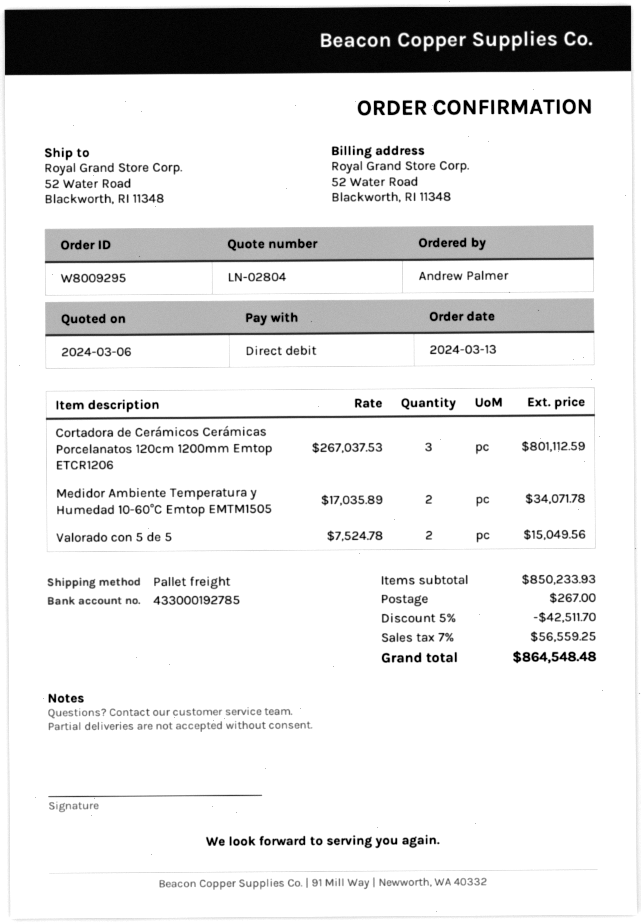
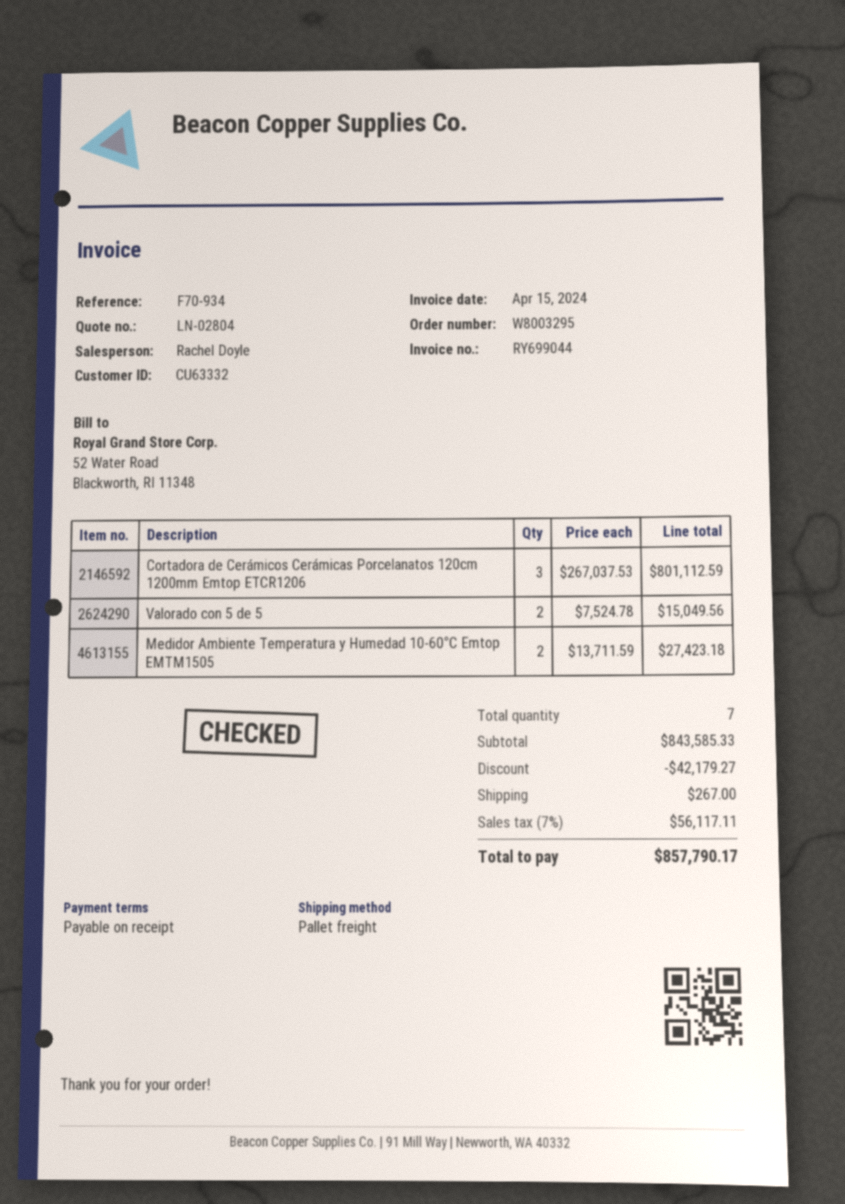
order number: W8009295 -> W8003295
Medidor Ambiente Temperatura y Humedad 10-60°C Emtop EMTM1505: 2 x 17035.89 = 34071.78 -> 2 x 13711.59 = 27423.18
subtotal: 850233.93 -> 843585.33
discount: 42511.70 -> 42179.27
tax: 7% = 56559.25 -> 7% = 56117.11
total: 864548.48 -> 857790.17

